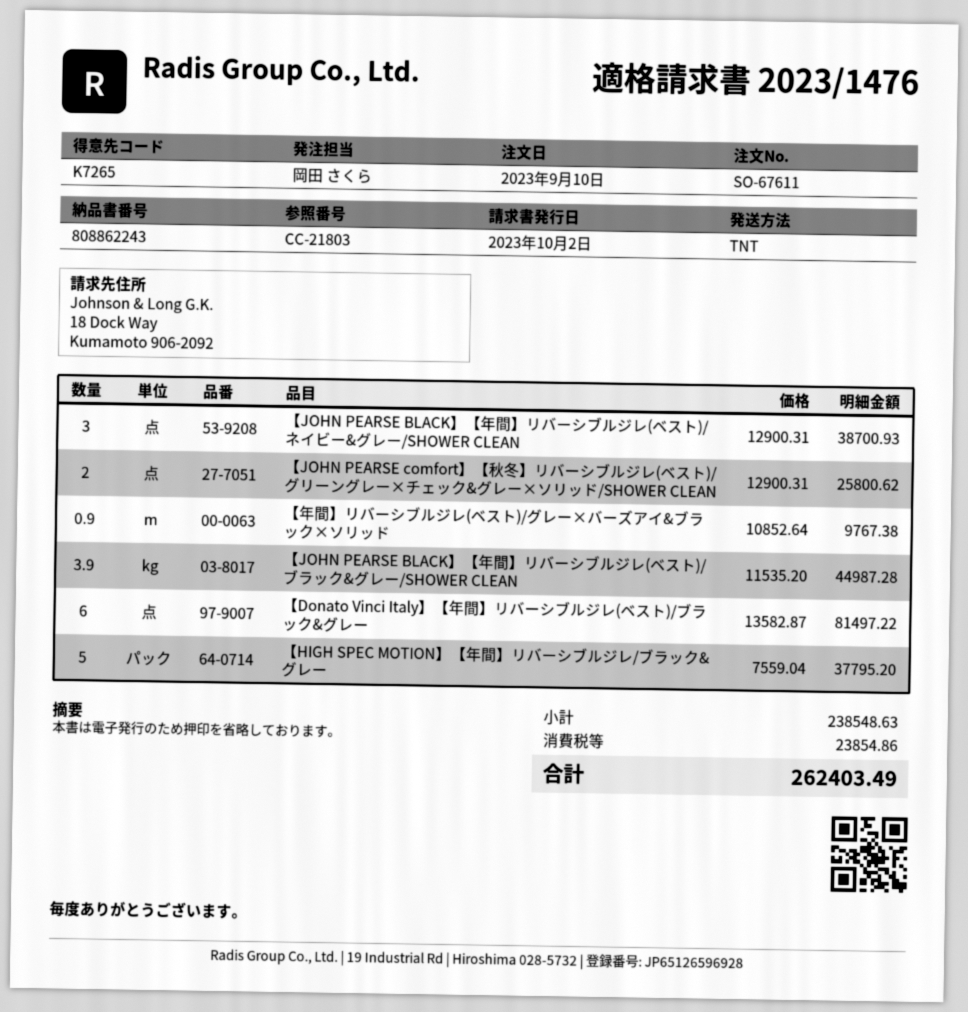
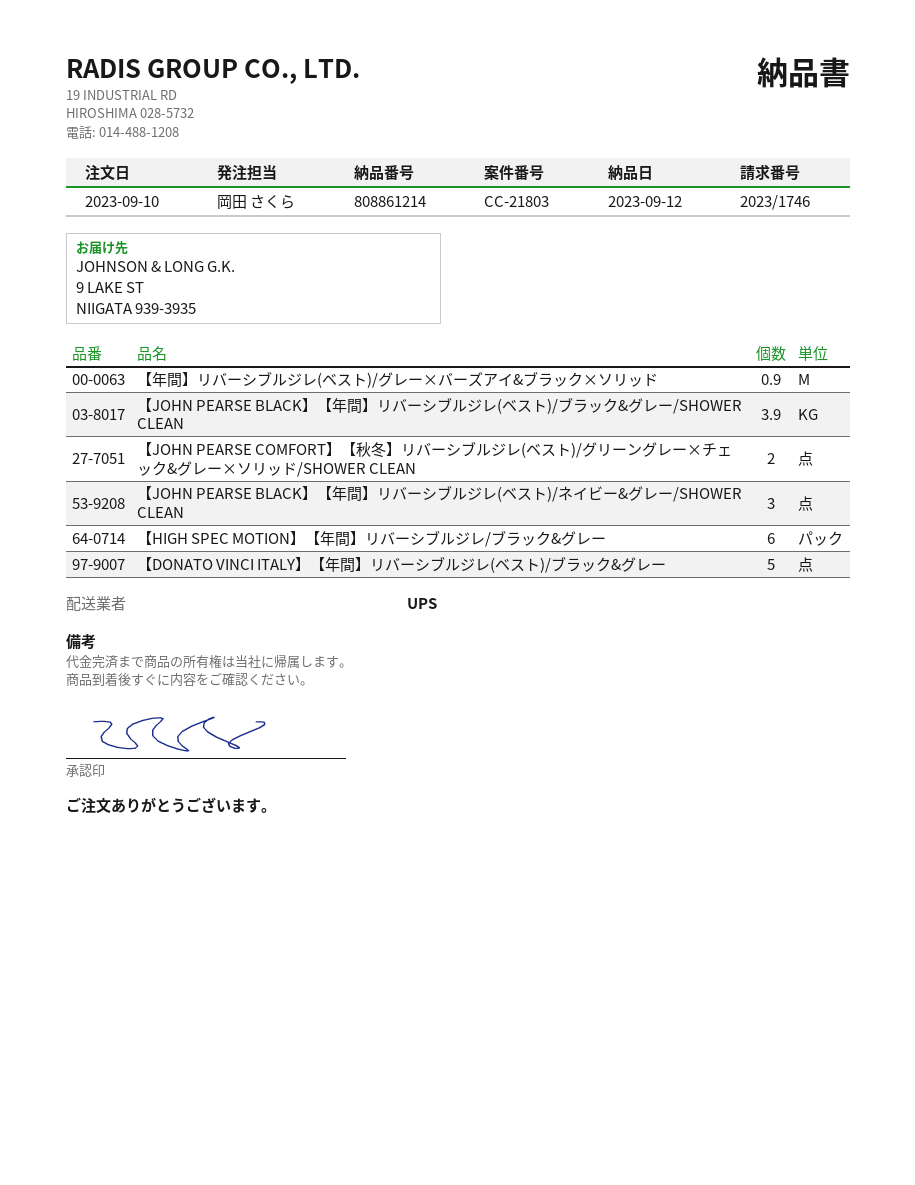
delivery note number: 808862243 -> 808861214
invoice number: 2023/1476 -> 2023/1746
shipping method: TNT -> UPS
【Donato Vinci Italy】【年間】リバーシブルジレ(ベスト)/ブラック&グレー: 6 -> 5
【HIGH SPEC MOTION】【年間】リバーシブルジレ/ブラック&グレー: 5 -> 6

